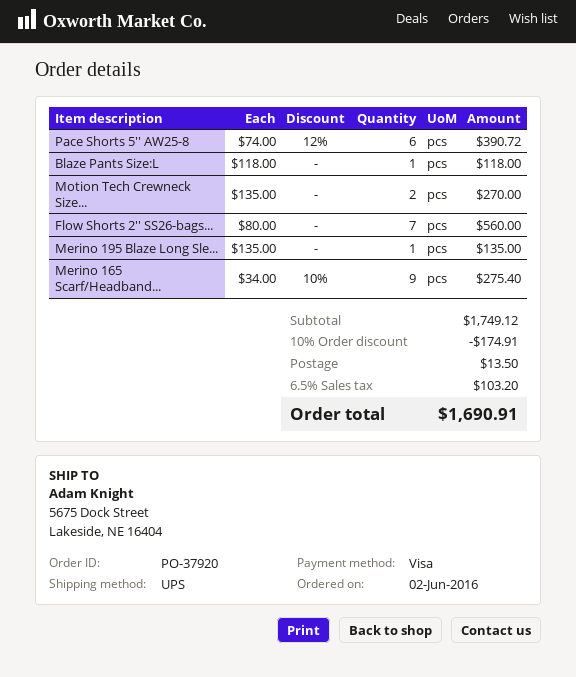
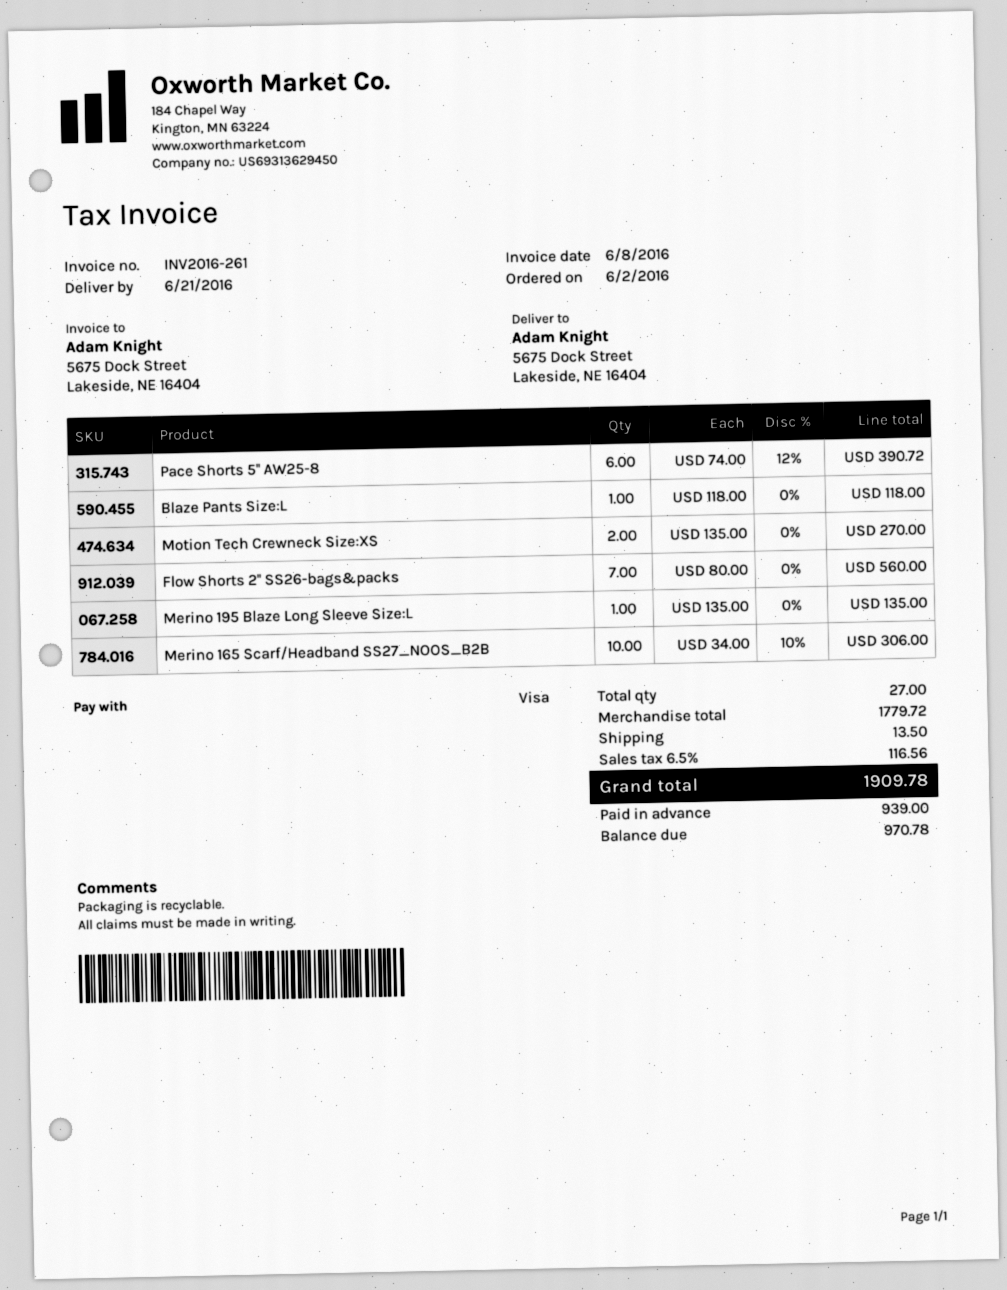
Merino 165 Scarf/Headband...: 9 x 34.00 - 10% = 275.40 -> 10 x 34.00 - 10% = 306.00
subtotal: 1749.12 -> 1779.72
discount: 10% = 174.91 -> none
tax: 6.5% = 103.20 -> 6.5% = 116.56
total: 1690.91 -> 1909.78

